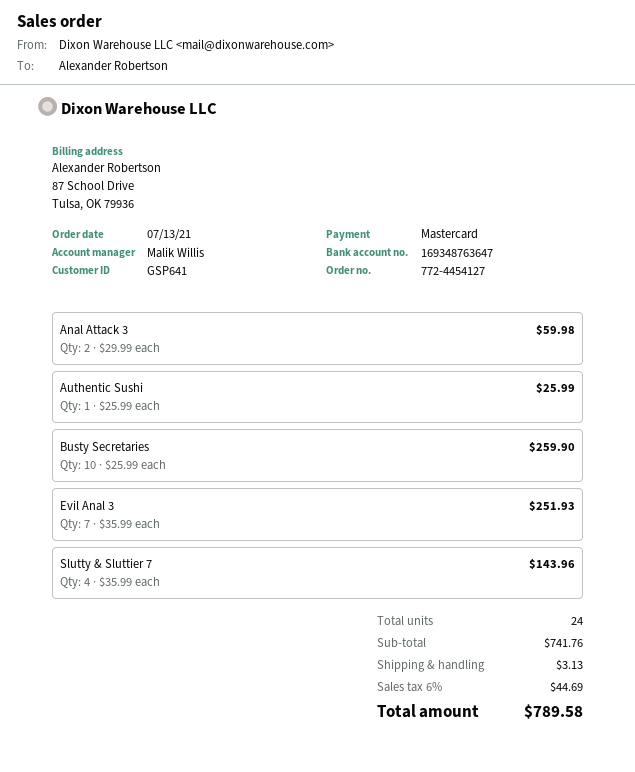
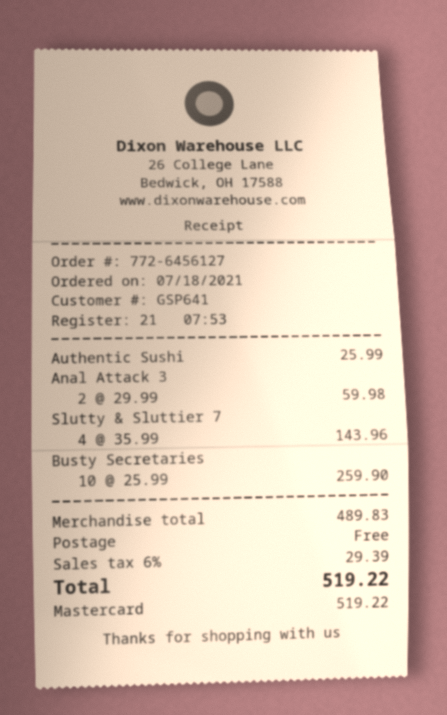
order number: 772-4454127 -> 772-6456127
order date: 2021-07-13 -> 2021-07-18
Evil Anal 3: 7 x 35.99 = 251.93 -> none
subtotal: 741.76 -> 489.83
shipping: 3.13 -> 0.00
tax: 6% = 44.69 -> 6% = 29.39
total: 789.58 -> 519.22

